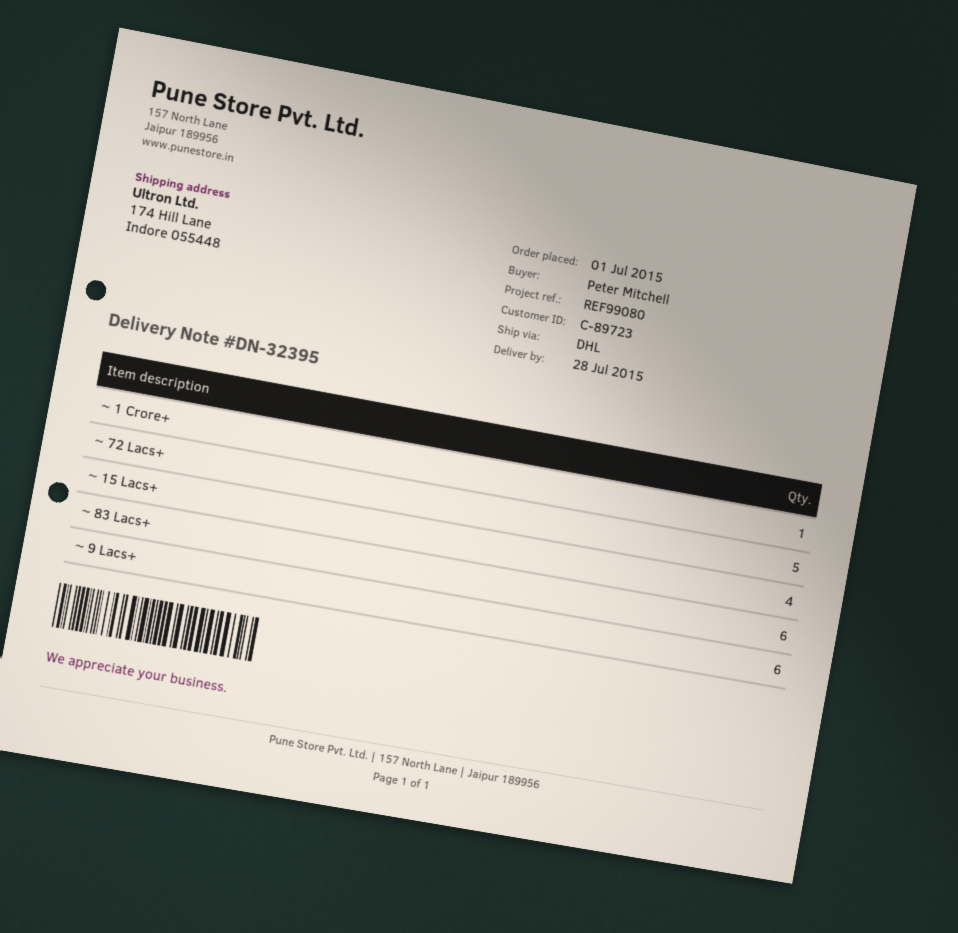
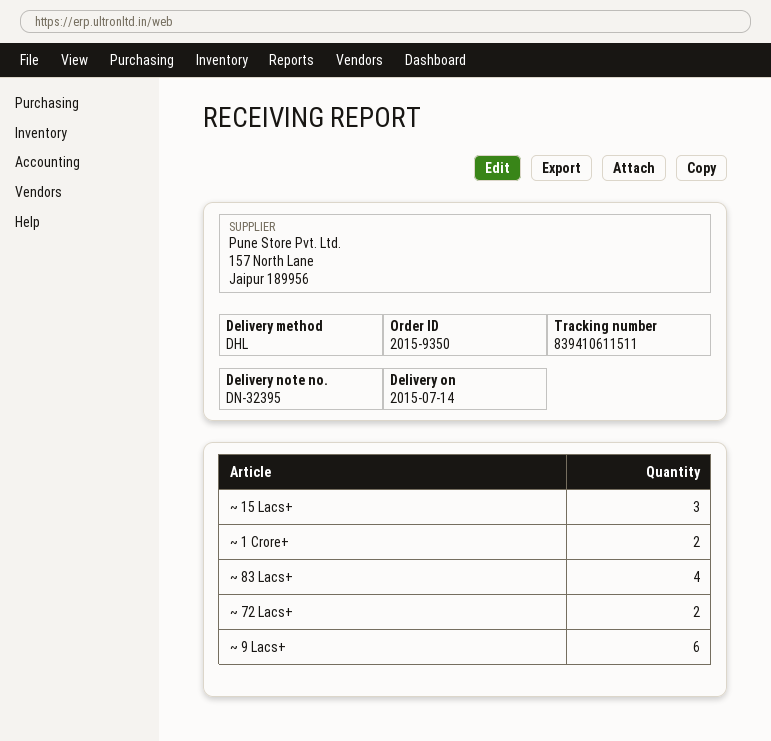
delivery date: 2015-07-28 -> 2015-07-14
~ 1 Crore+: 1 -> 2
~ 72 Lacs+: 5 -> 2
~ 15 Lacs+: 4 -> 3
~ 83 Lacs+: 6 -> 4

